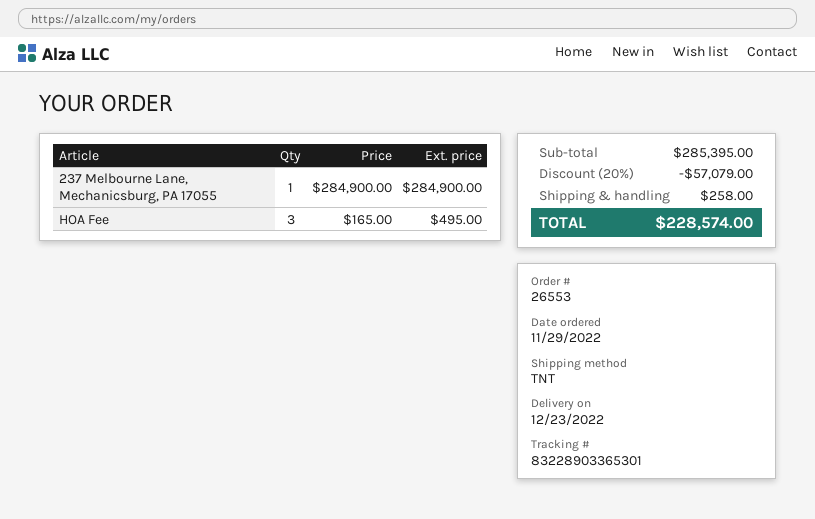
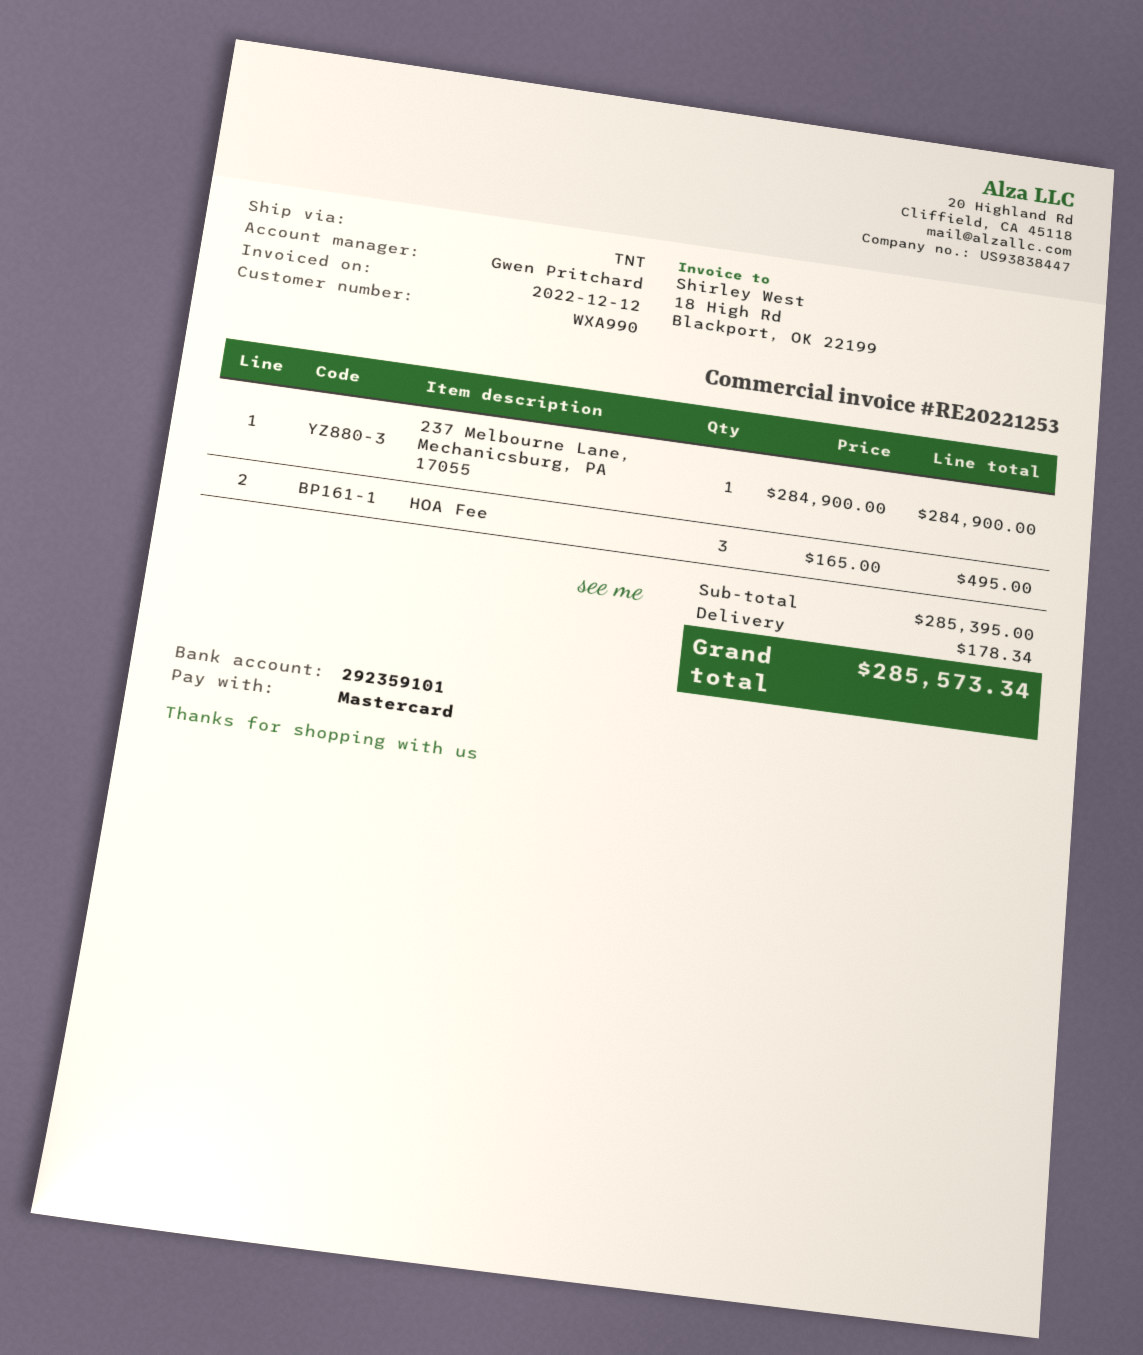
discount: 20% = 57079.00 -> none
shipping: 258.00 -> 178.34
total: 228574.00 -> 285573.34

